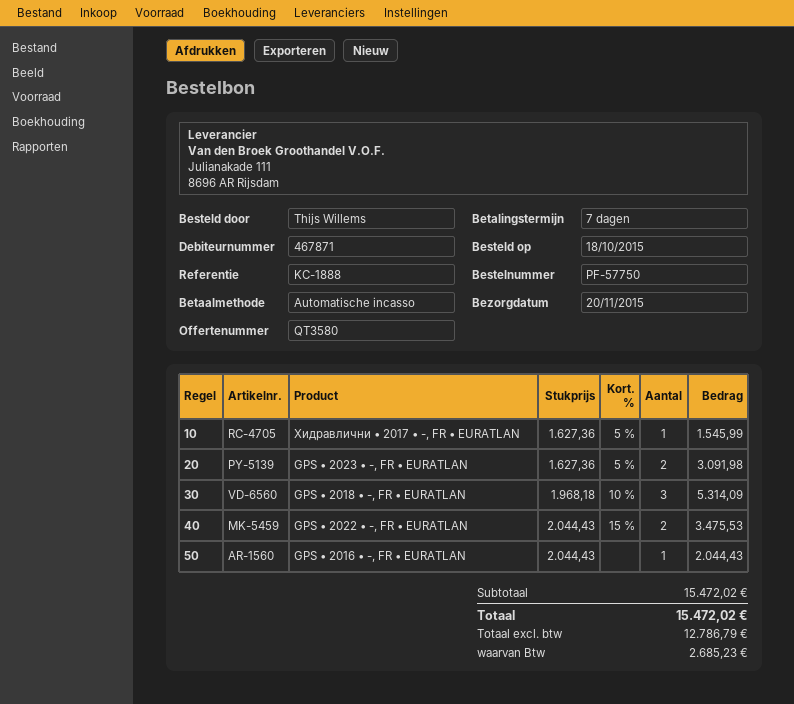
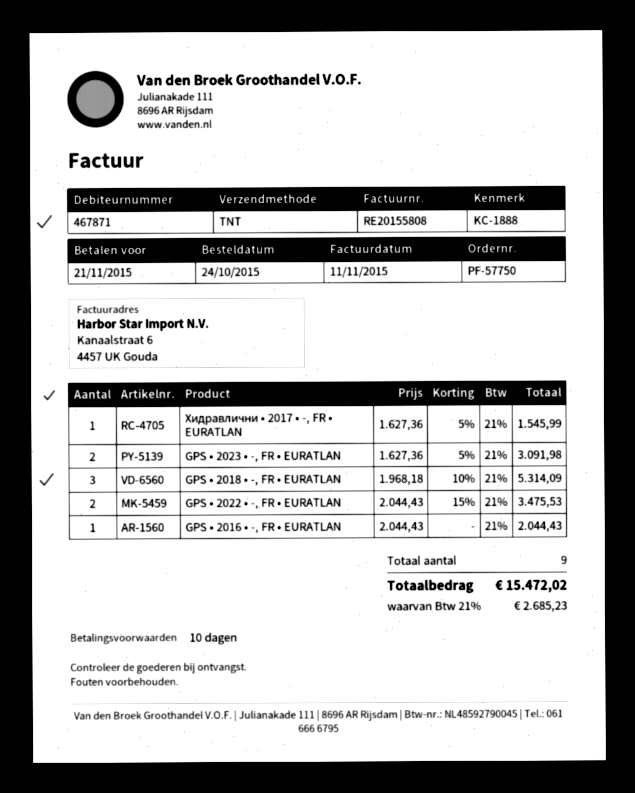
order date: 2015-10-18 -> 2015-10-24
payment terms: 7 days -> 10 days

